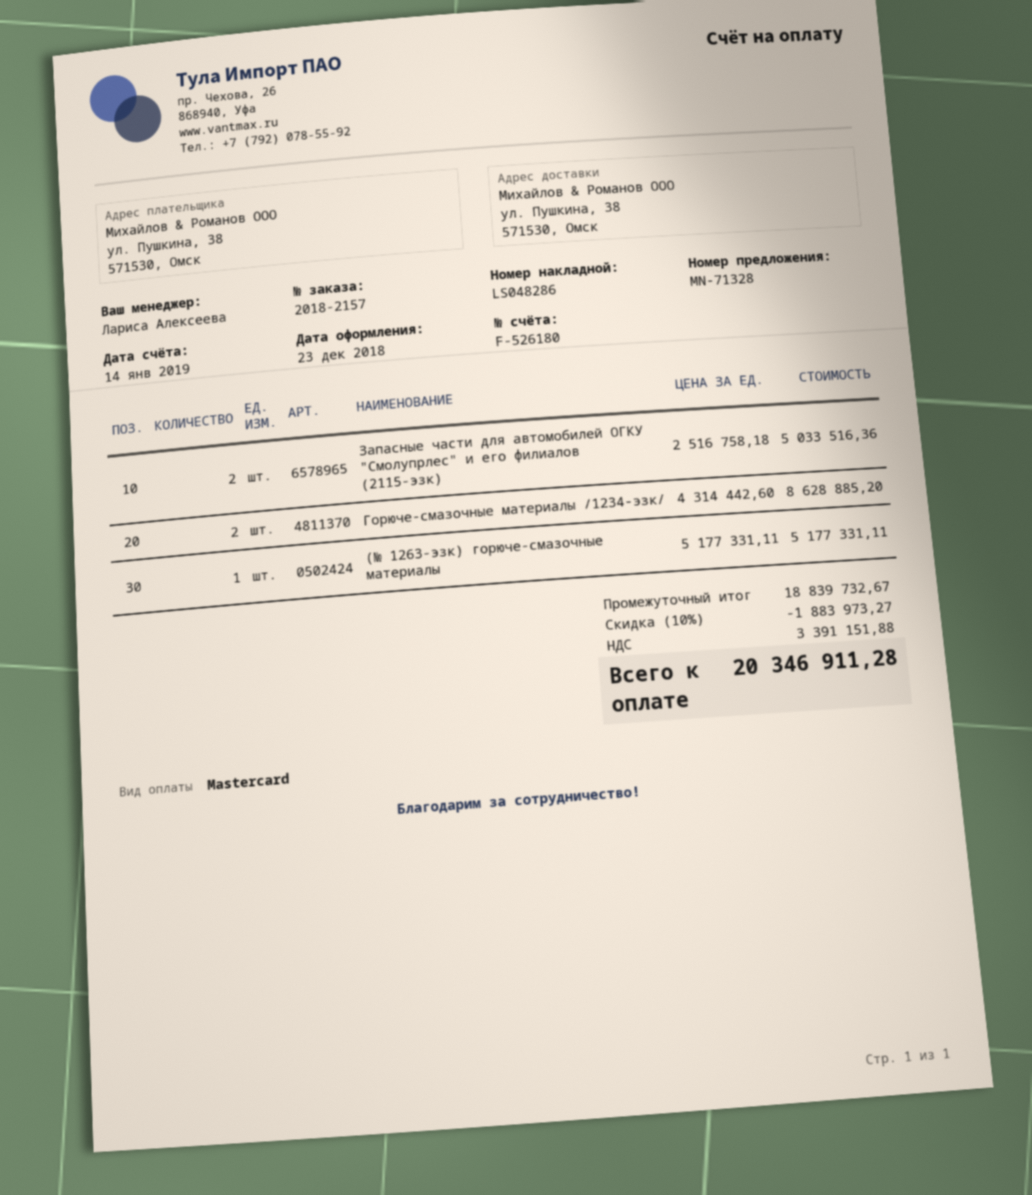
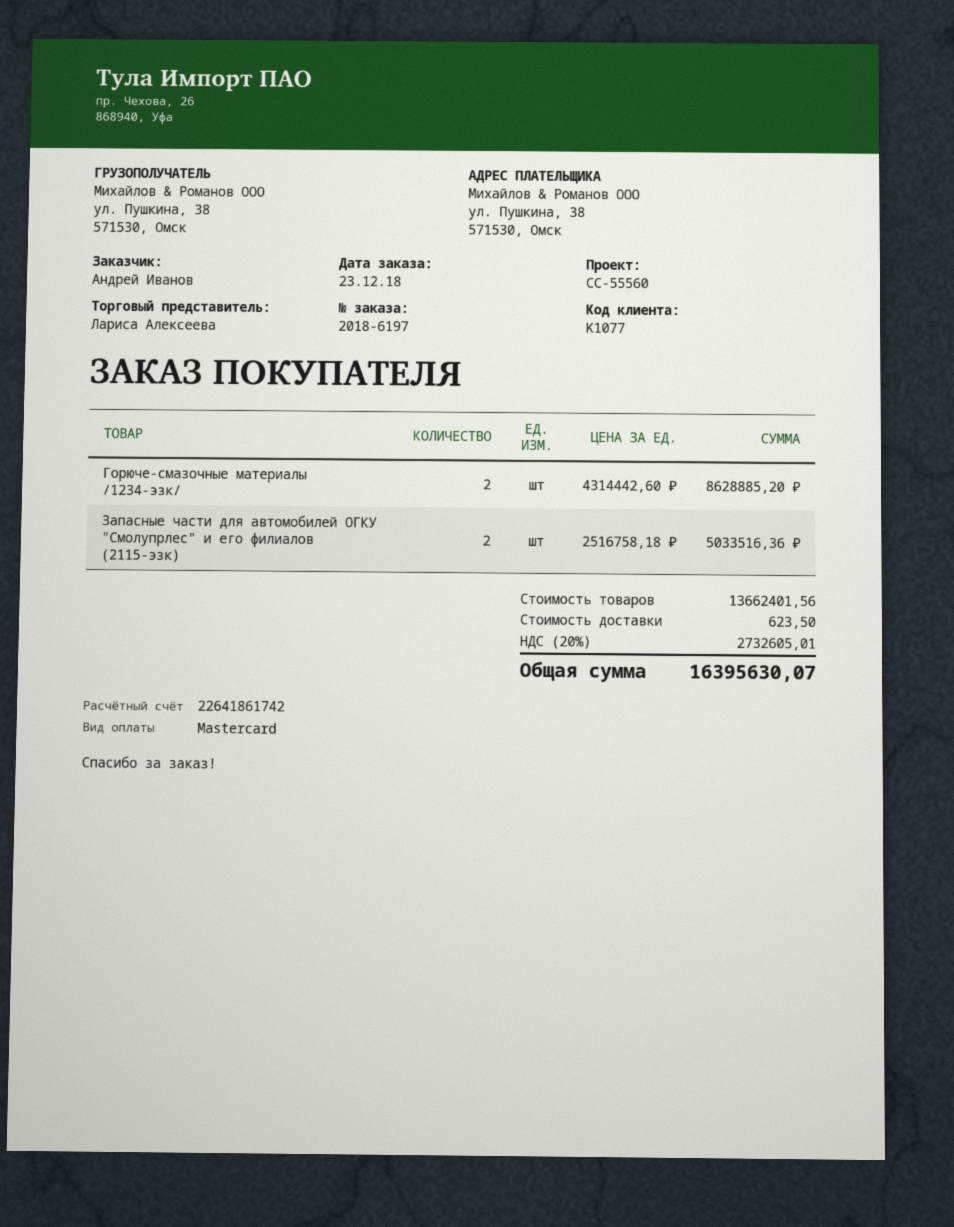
order number: 2018-2157 -> 2018-6197
(№ 1263-эзк) горюче-смазочные материалы: 1 x 5177331.11 = 5177331.11 -> none
subtotal: 18839732.67 -> 13662401.56
discount: 10% = 1883973.27 -> none
shipping: none -> 623.50
tax: 3391151.88 -> 2732605.01
total: 20346911.28 -> 16395630.07

